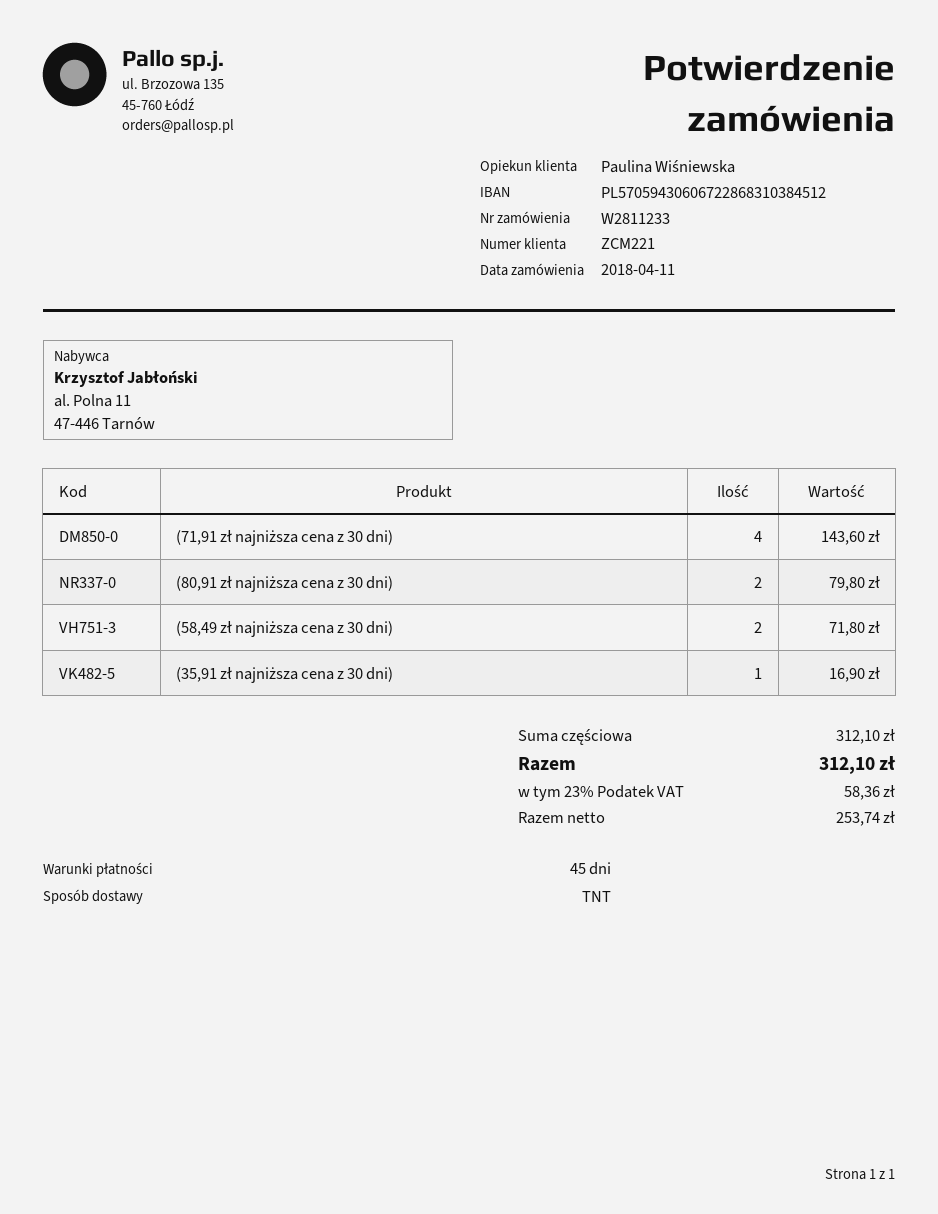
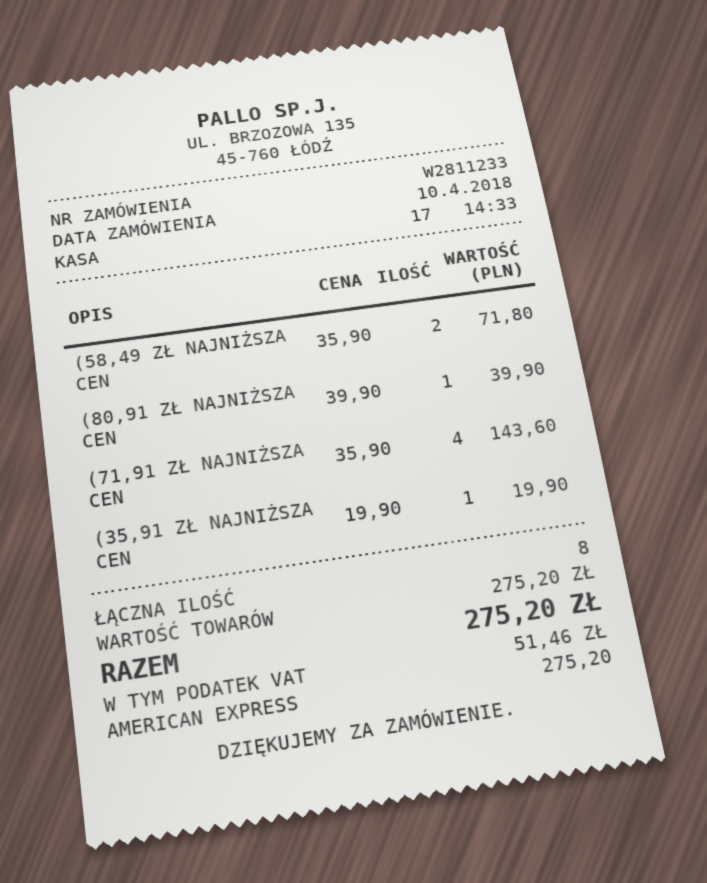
order date: 2018-04-11 -> 2018-04-10
(80,91 zł najniższa cena z 30 dni): 2 for 79.80 -> 1 for 39.90
(35,91 zł najniższa cena z 30 dni): 1 for 16.90 -> 1 for 19.90
subtotal: 312.10 -> 275.20
tax: 58.36 -> 51.46
total: 312.10 -> 275.20

